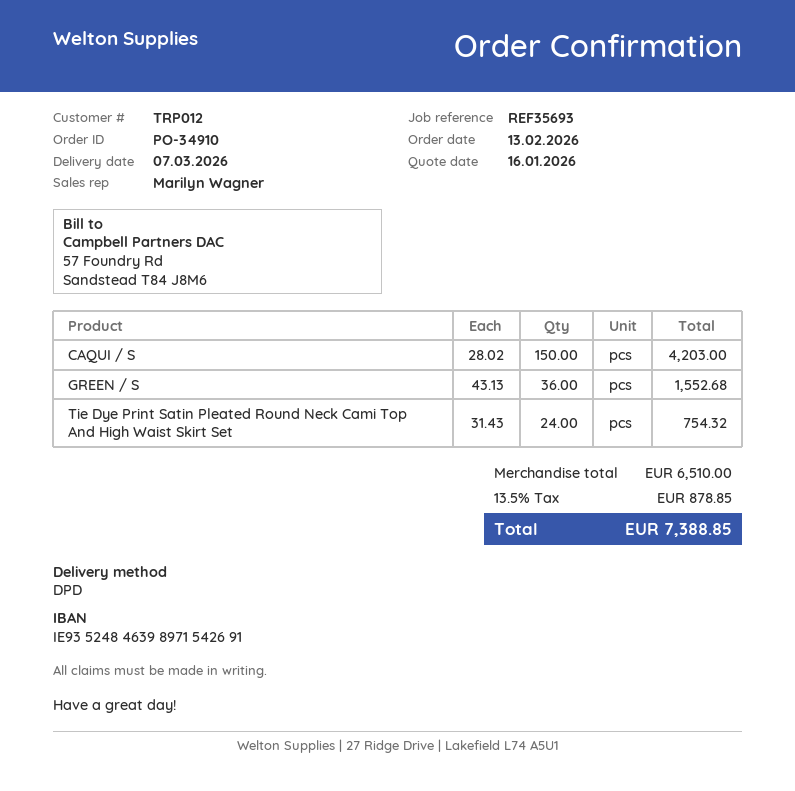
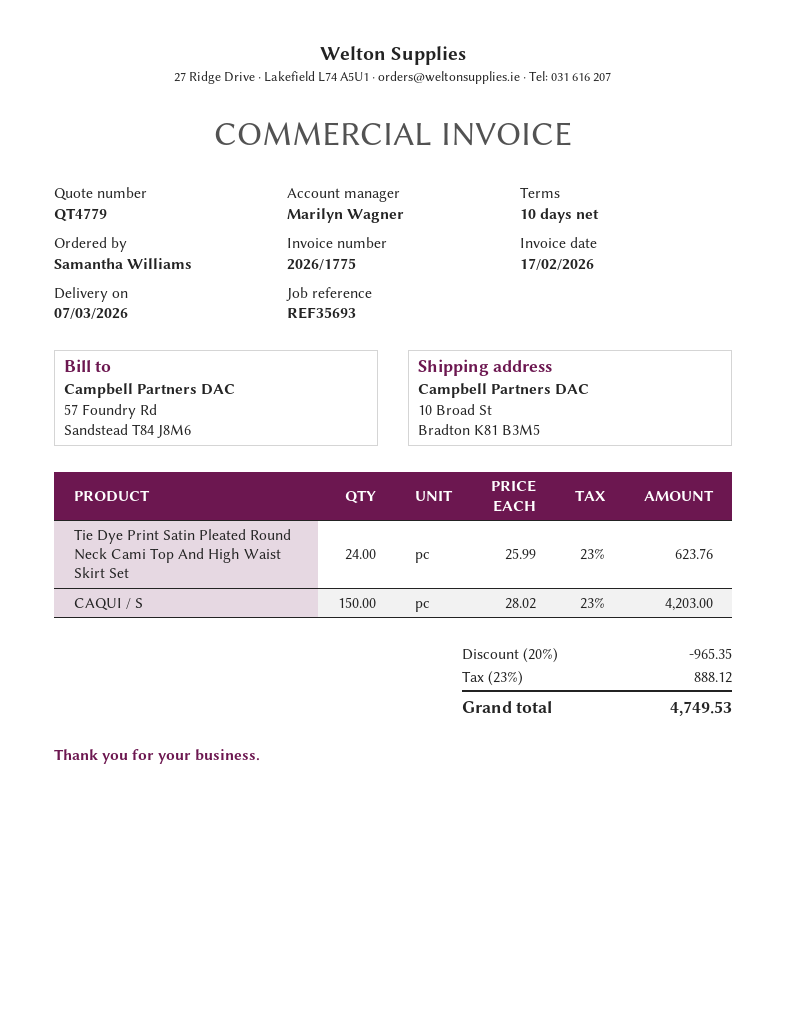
GREEN / S: 36 x 43.13 = 1552.68 -> none
Tie Dye Print Satin Pleated Round Neck Cami Top And High Waist Skirt Set: 24 x 31.43 = 754.32 -> 24 x 25.99 = 623.76
discount: none -> 20% = 965.35
tax: 13.5% = 878.85 -> 23% = 888.12
total: 7388.85 -> 4749.53

